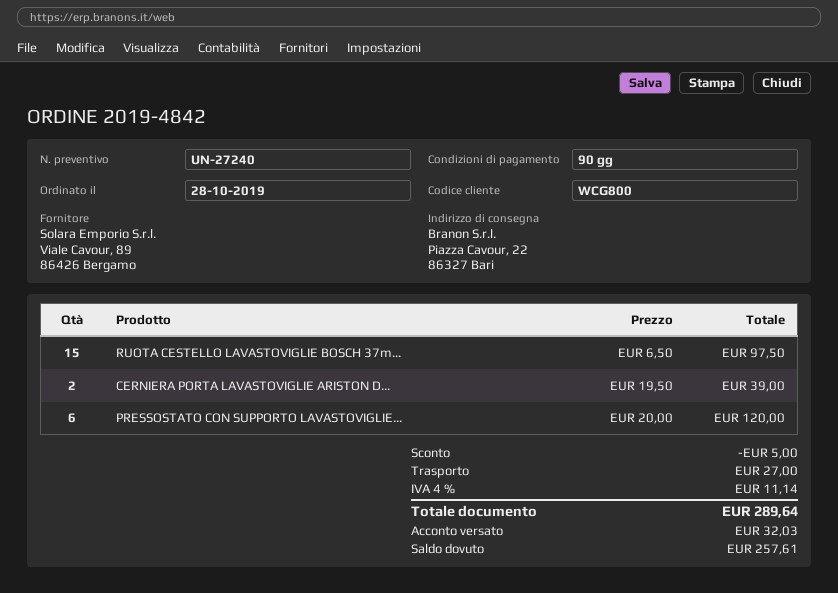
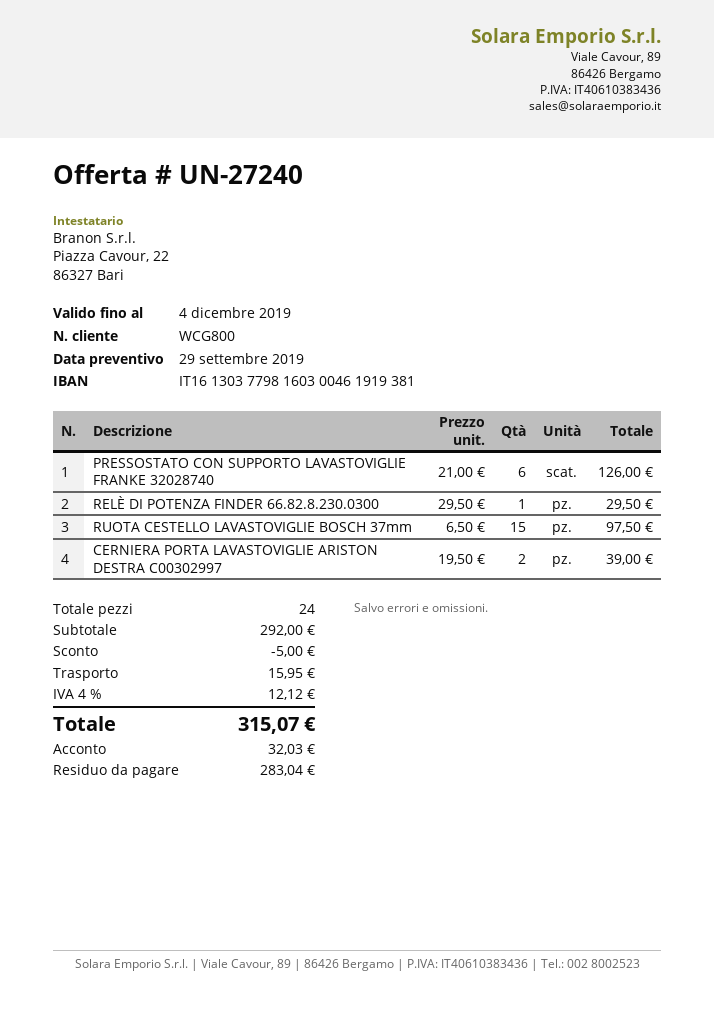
PRESSOSTATO CON SUPPORTO LAVASTOVIGLIE...: 6 x 20.00 = 120.00 -> 6 x 21.00 = 126.00
RELÈ DI POTENZA FINDER 66.82.8.230.0300: none -> 1 x 29.50 = 29.50
shipping: 27.00 -> 15.95
tax: 4% = 11.14 -> 4% = 12.12
total: 289.64 -> 315.07
balance: 257.61 -> 283.04

